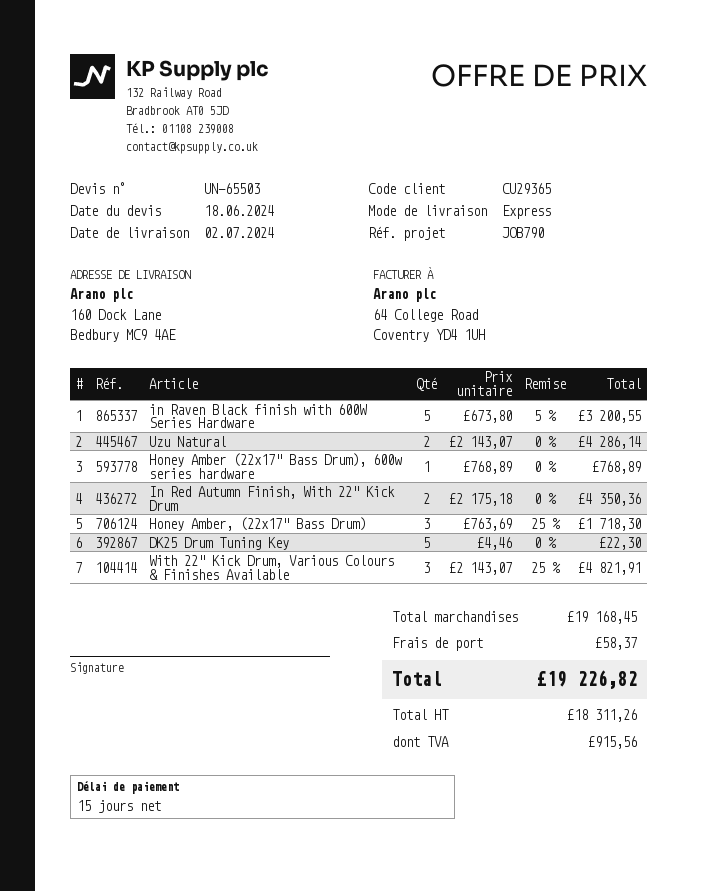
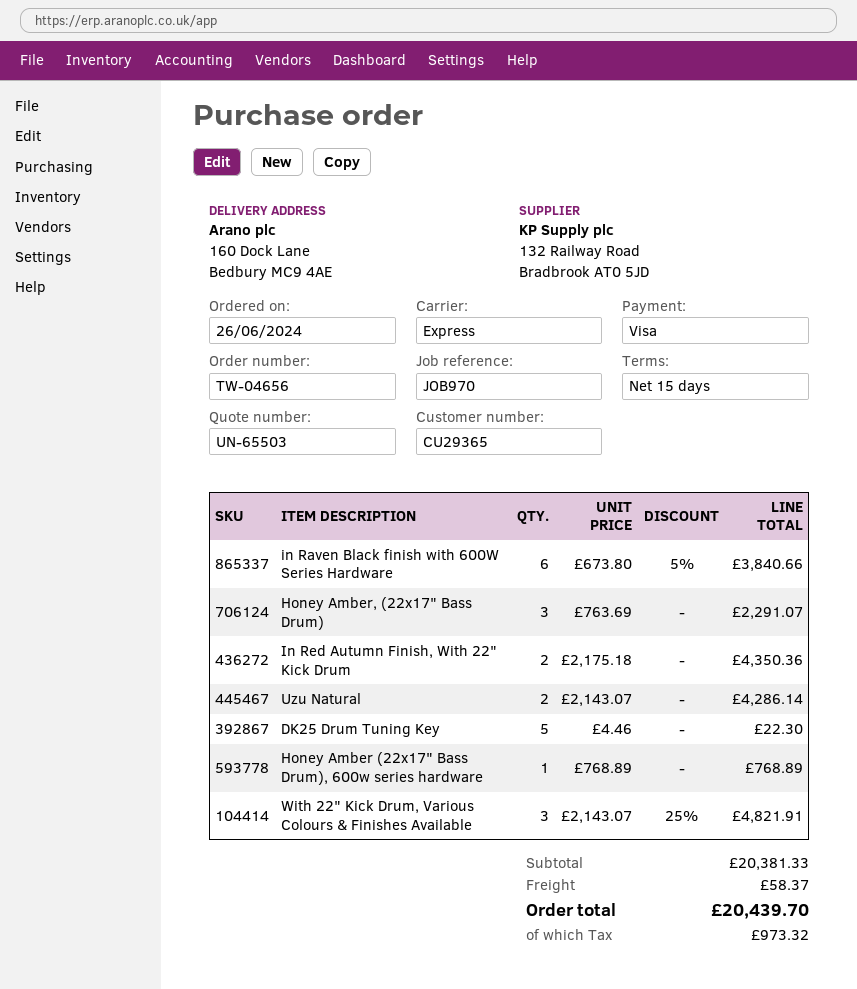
reference: JOB790 -> JOB970
in Raven Black finish with 600W Series Hardware: 5 x 673.80 - 5% = 3200.55 -> 6 x 673.80 - 5% = 3840.66
Honey Amber, (22x17" Bass Drum): 3 x 763.69 - 25% = 1718.30 -> 3 x 763.69 = 2291.07
subtotal: 19168.45 -> 20381.33
tax: 915.56 -> 973.32
total: 19226.82 -> 20439.70

